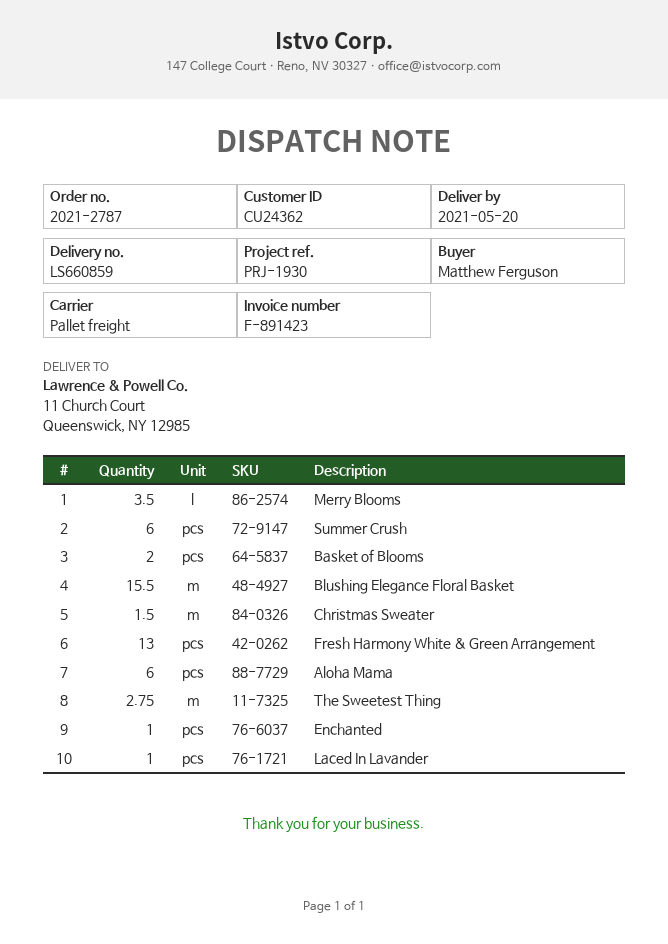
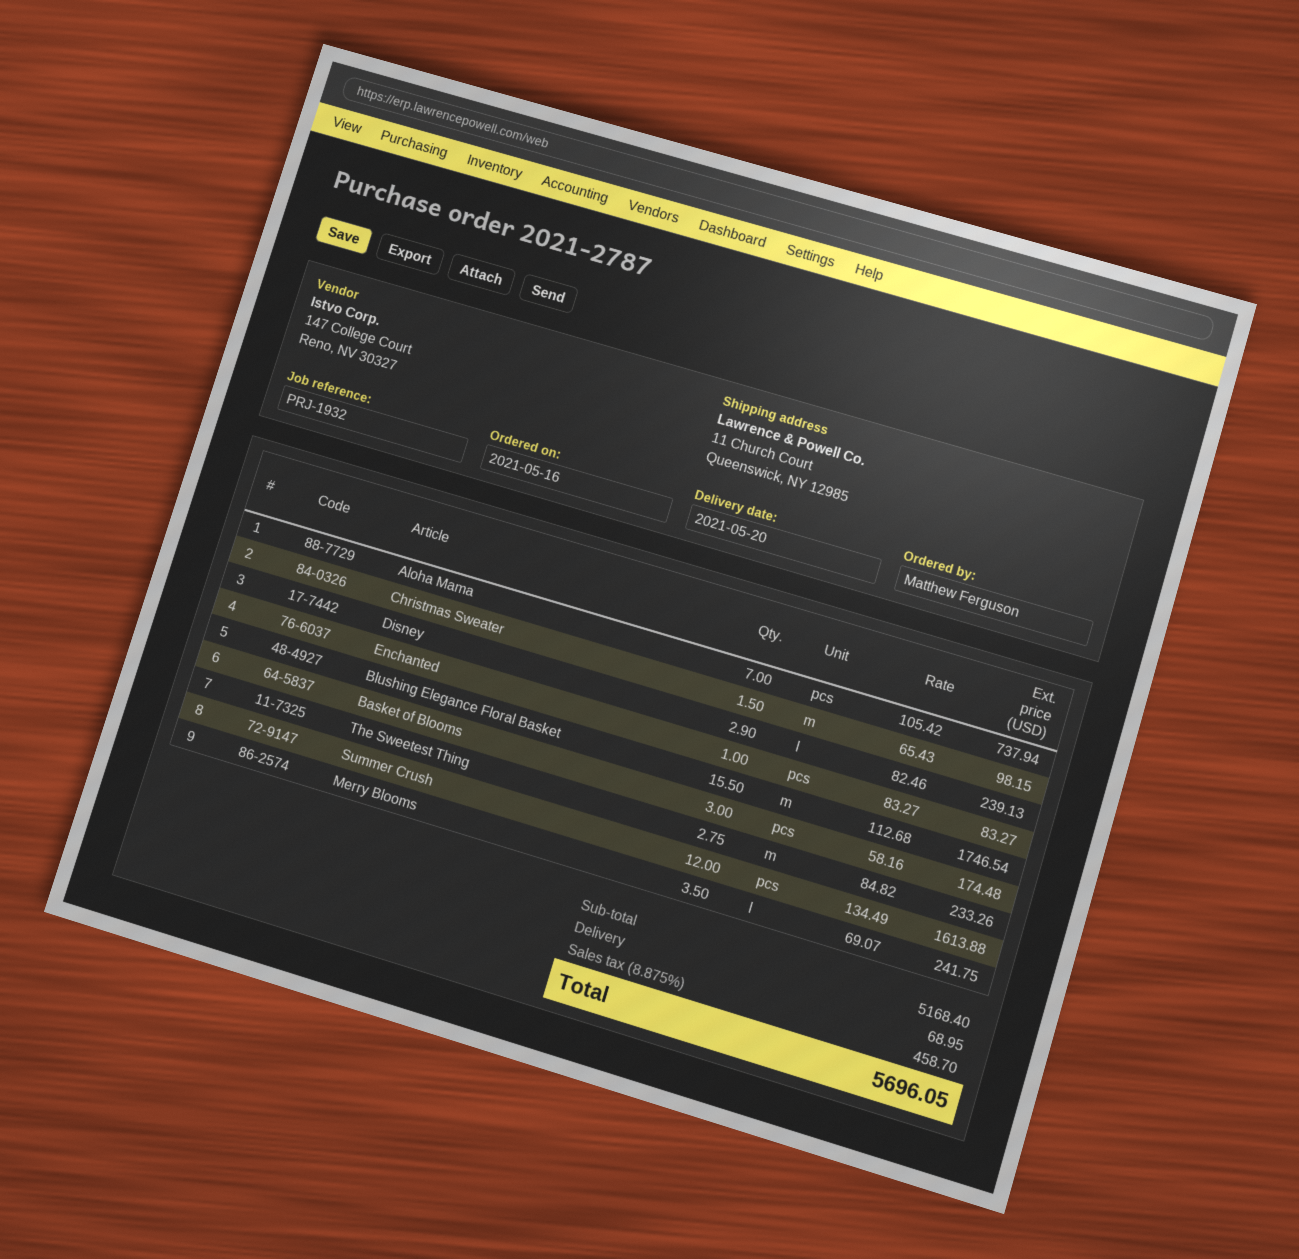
reference: PRJ-1930 -> PRJ-1932
Summer Crush: 6 -> 12
Basket of Blooms: 2 -> 3
Fresh Harmony White & Green Arrangement: 13 -> none
Aloha Mama: 6 -> 7
Laced In Lavander: 1 -> none
Disney: none -> 2.9

